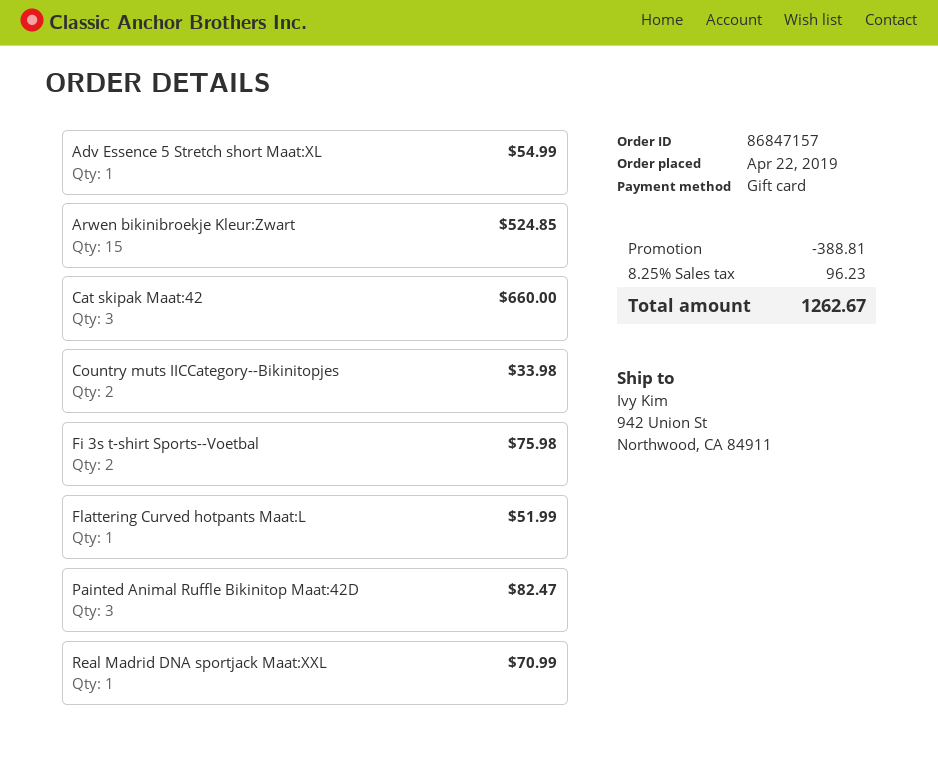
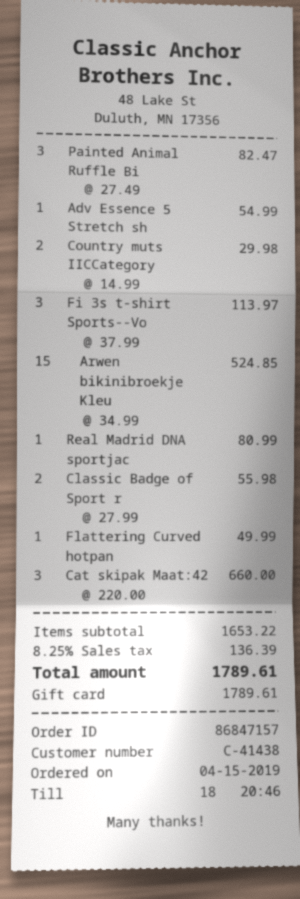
order date: 2019-04-22 -> 2019-04-15
Country muts IICCategory--Bikinitopjes: 2 for 33.98 -> 2 for 29.98
Fi 3s t-shirt Sports--Voetbal: 2 for 75.98 -> 3 for 113.97
Flattering Curved hotpants Maat:L: 1 for 51.99 -> 1 for 49.99
Real Madrid DNA sportjack Maat:XXL: 1 for 70.99 -> 1 for 80.99
Classic Badge of Sport r: none -> 2 for 55.98
discount: 388.81 -> none
tax: 8.25% = 96.23 -> 8.25% = 136.39
total: 1262.67 -> 1789.61

